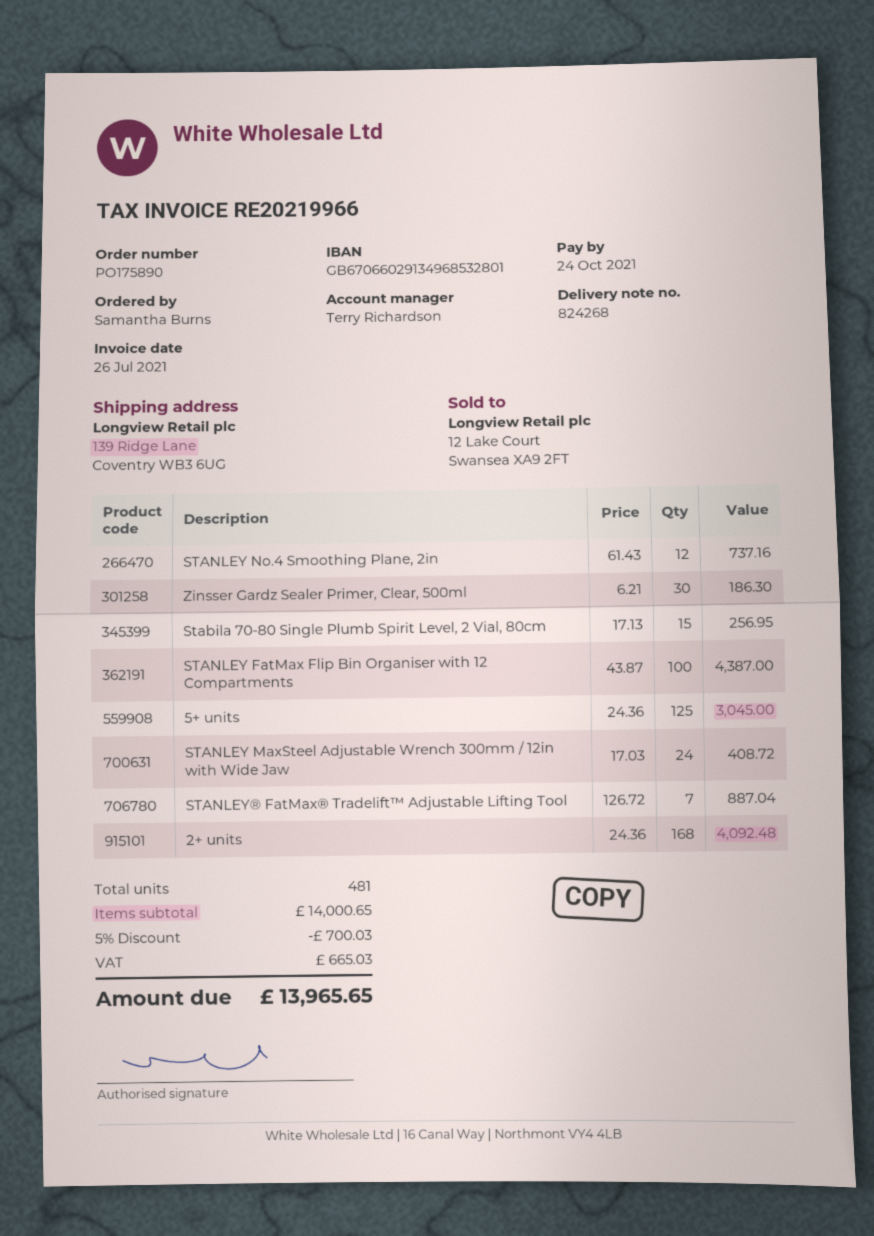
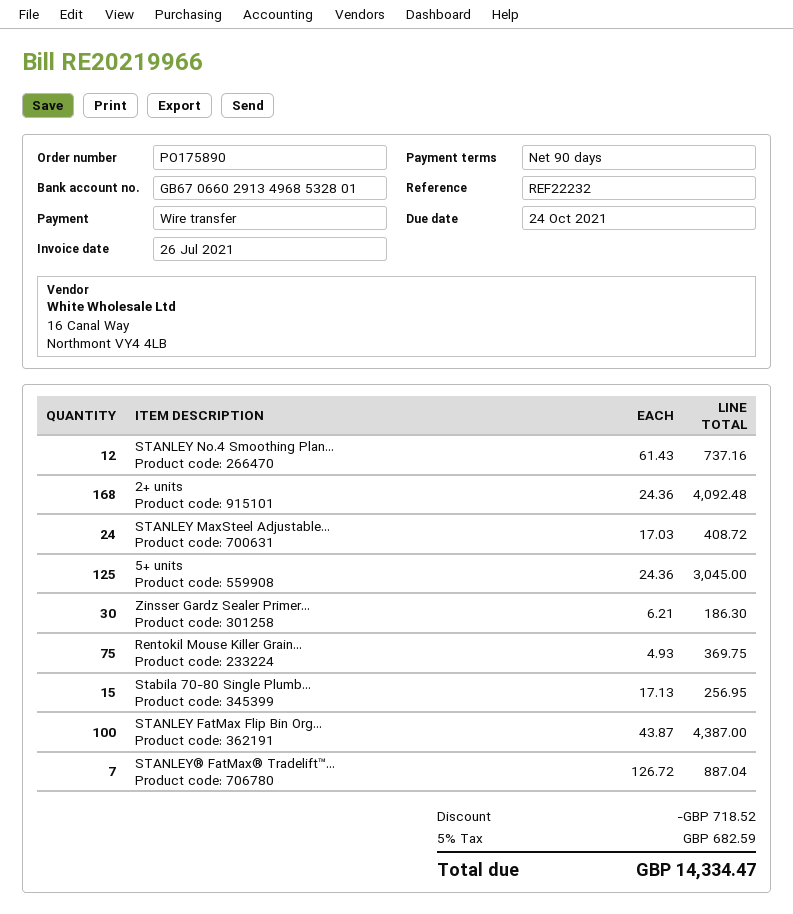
Rentokil Mouse Killer Grain...: none -> 75 x 4.93 = 369.75
discount: 700.03 -> 718.52
tax: 665.03 -> 682.59
total: 13965.65 -> 14334.47

